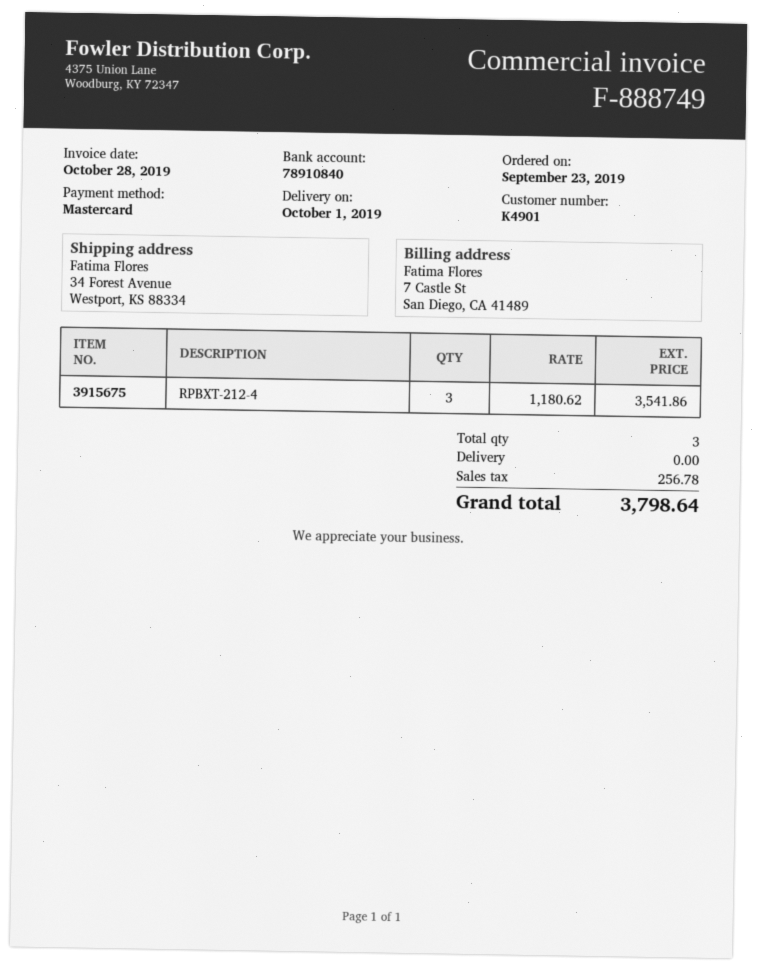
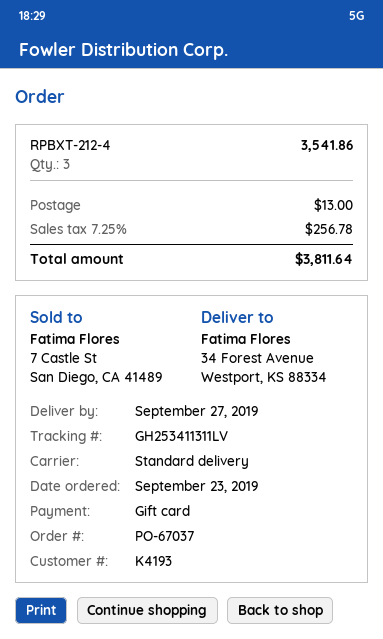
delivery date: 2019-10-01 -> 2019-09-27
customer number: K4901 -> K4193
payment method: Mastercard -> gift card
shipping: 0.00 -> 13.00
total: 3798.64 -> 3811.64

